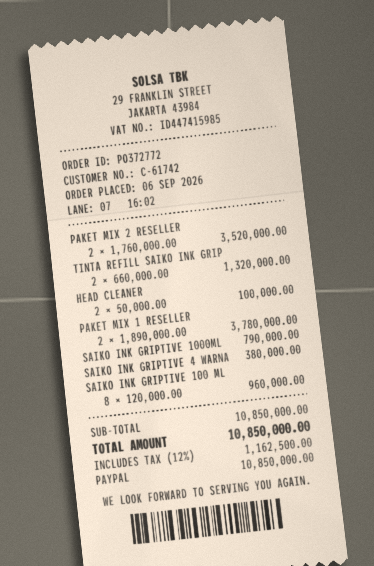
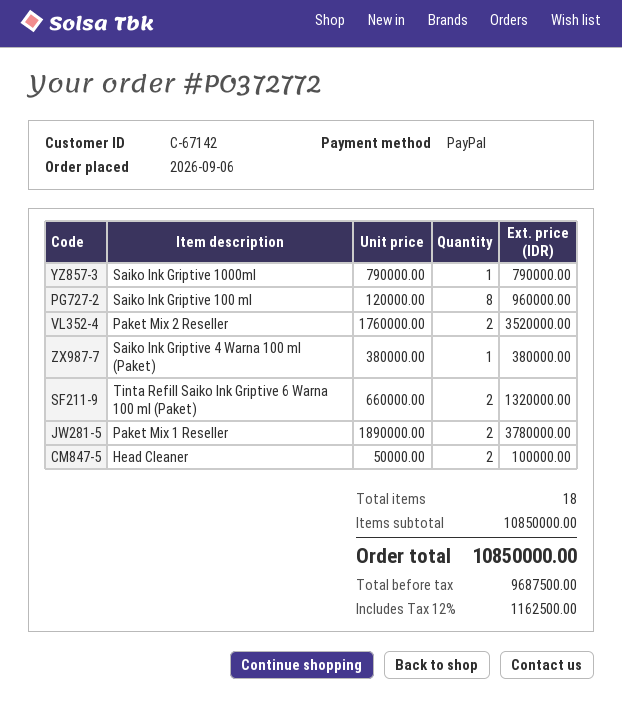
customer number: C-61742 -> C-67142

